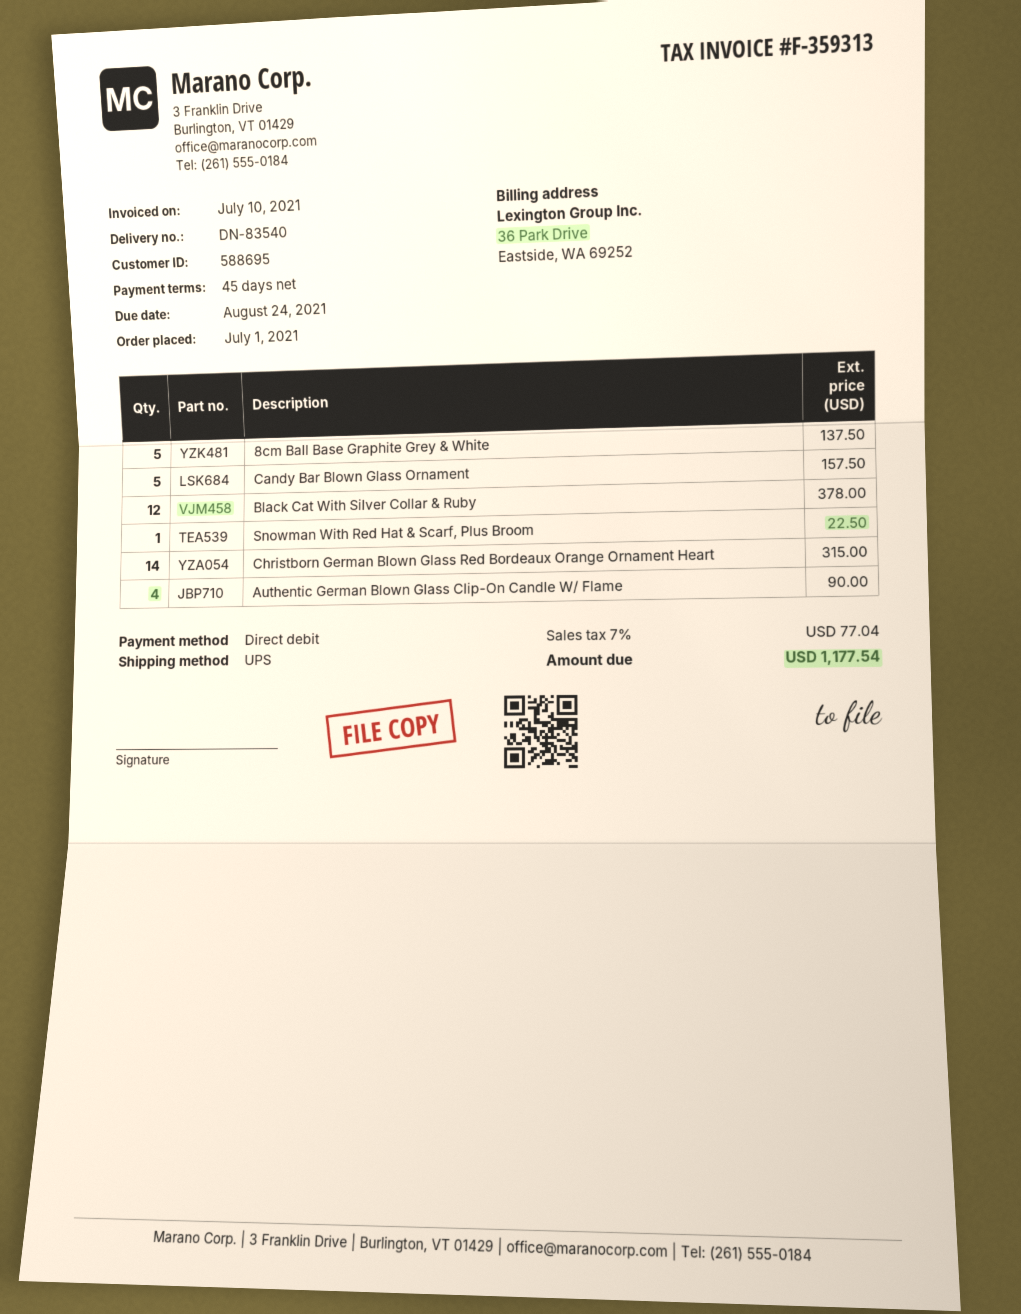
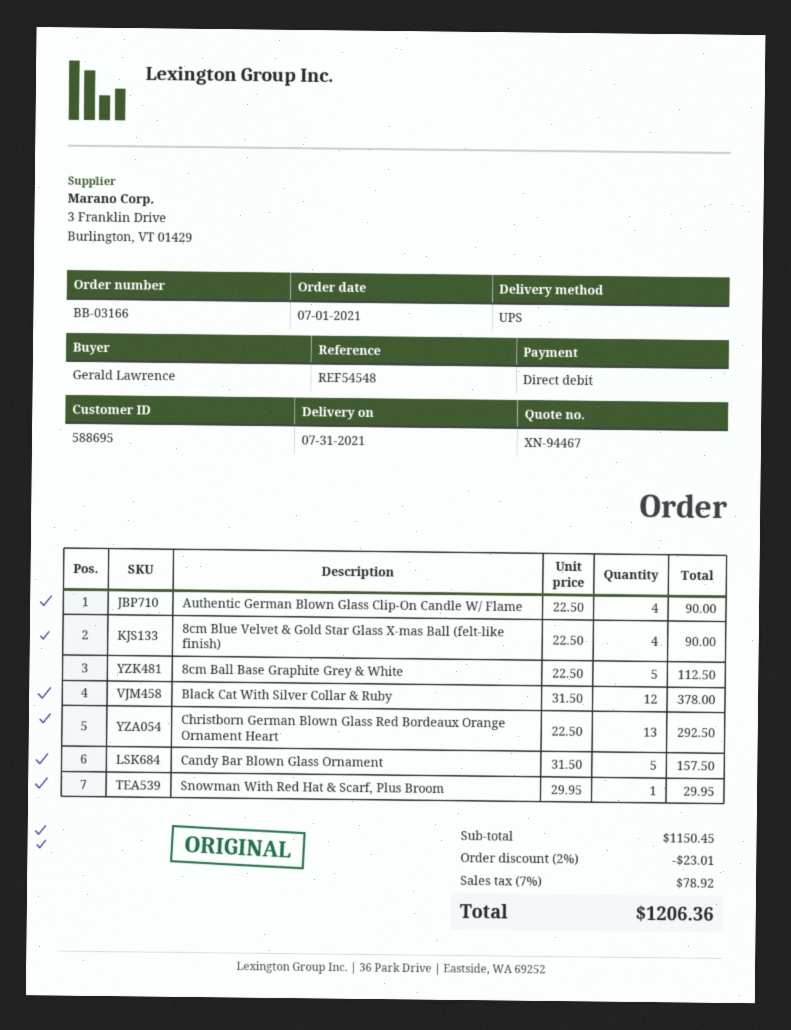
8cm Ball Base Graphite Grey & White: 5 for 137.50 -> 5 for 112.50
Snowman With Red Hat & Scarf, Plus Broom: 1 for 22.50 -> 1 for 29.95
Christborn German Blown Glass Red Bordeaux Orange Ornament Heart: 14 for 315.00 -> 13 for 292.50
8cm Blue Velvet & Gold Star Glass X-mas Ball (felt-like finish): none -> 4 for 90.00
discount: none -> 2% = 23.01
tax: 7% = 77.04 -> 7% = 78.92
total: 1177.54 -> 1206.36

